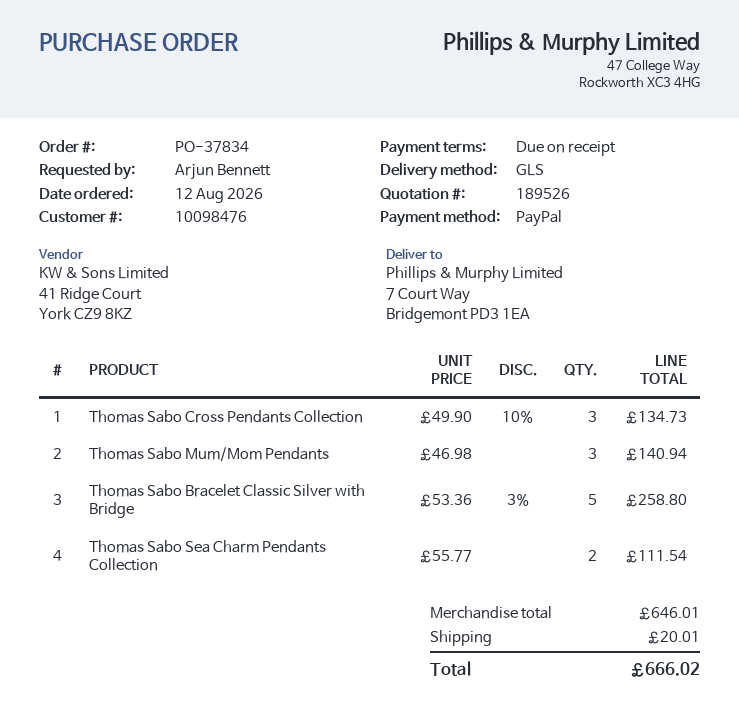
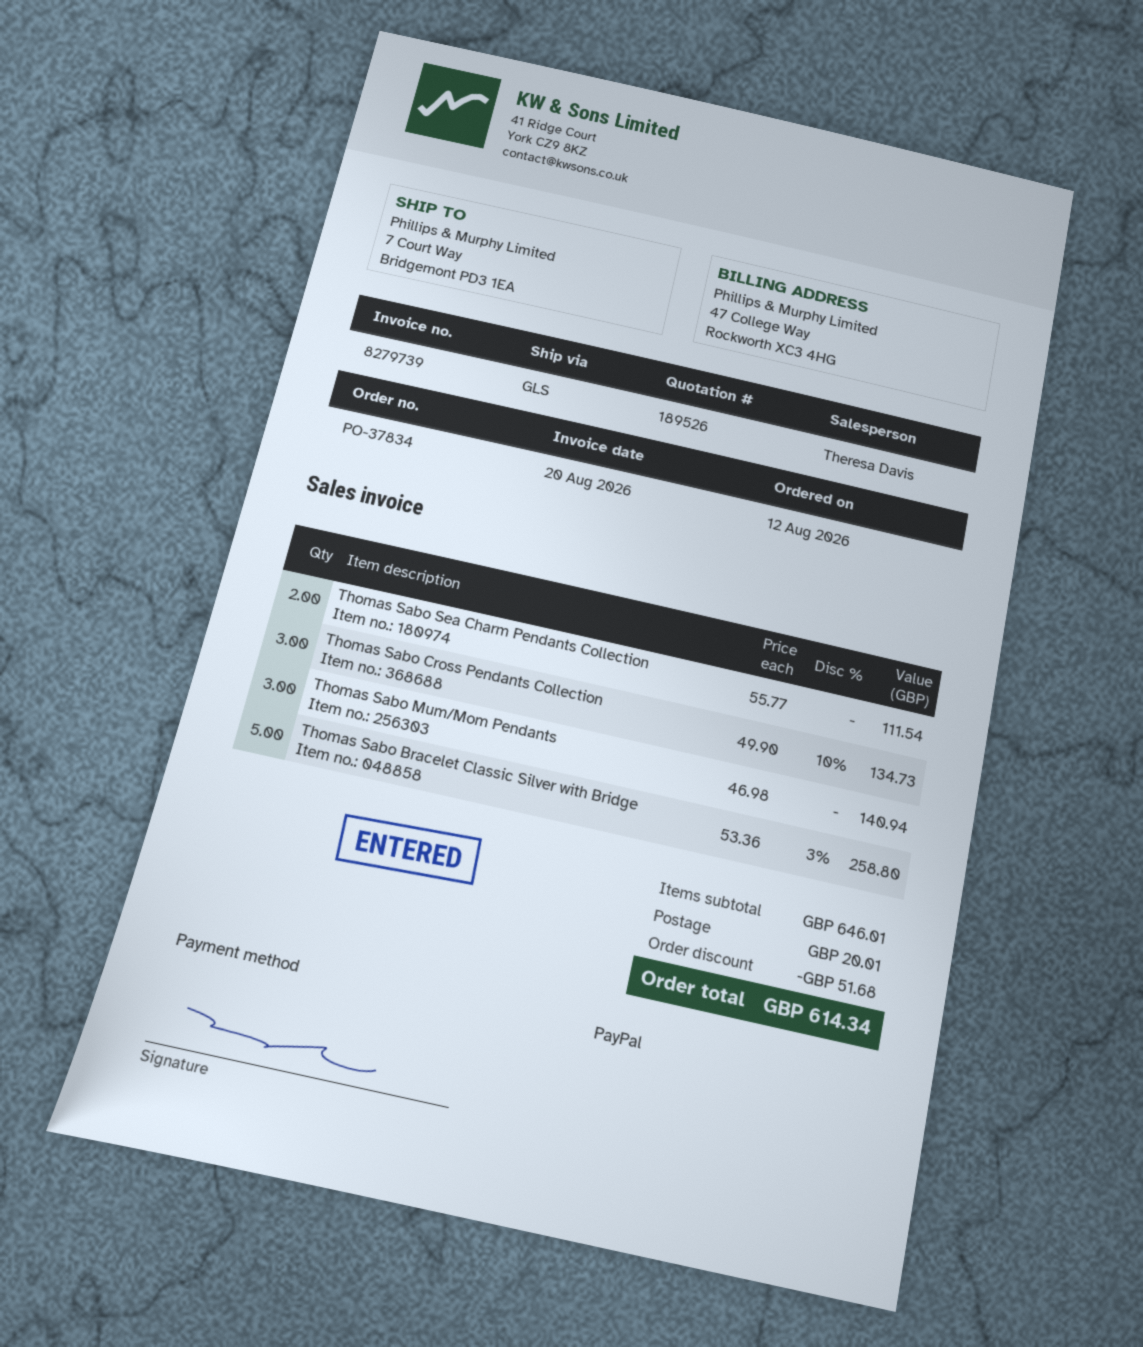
discount: none -> 51.68
total: 666.02 -> 614.34

